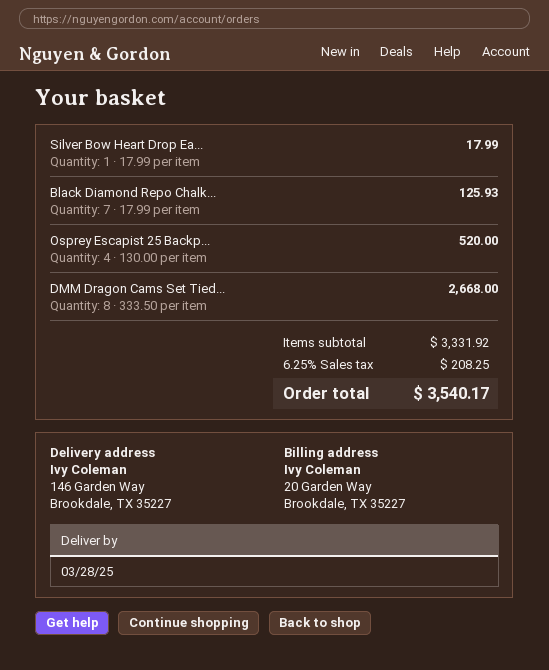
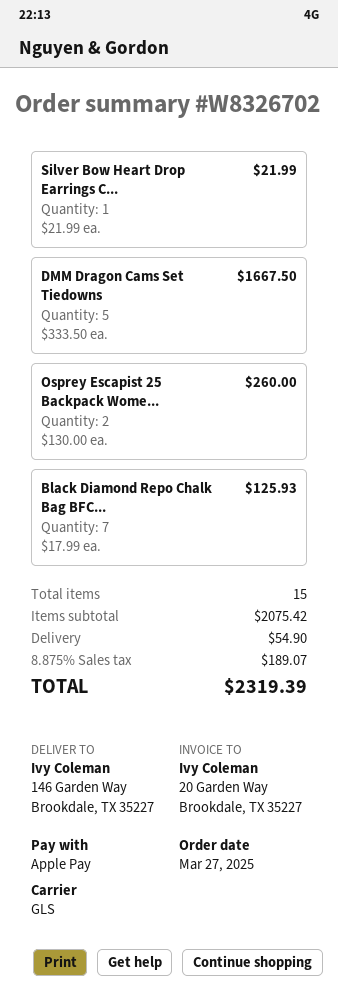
Silver Bow Heart Drop Ea...: 1 x 17.99 = 17.99 -> 1 x 21.99 = 21.99
Osprey Escapist 25 Backp...: 4 x 130.00 = 520.00 -> 2 x 130.00 = 260.00
DMM Dragon Cams Set Tied...: 8 x 333.50 = 2668.00 -> 5 x 333.50 = 1667.50
subtotal: 3331.92 -> 2075.42
shipping: none -> 54.90
tax: 6.25% = 208.25 -> 8.875% = 189.07
total: 3540.17 -> 2319.39

